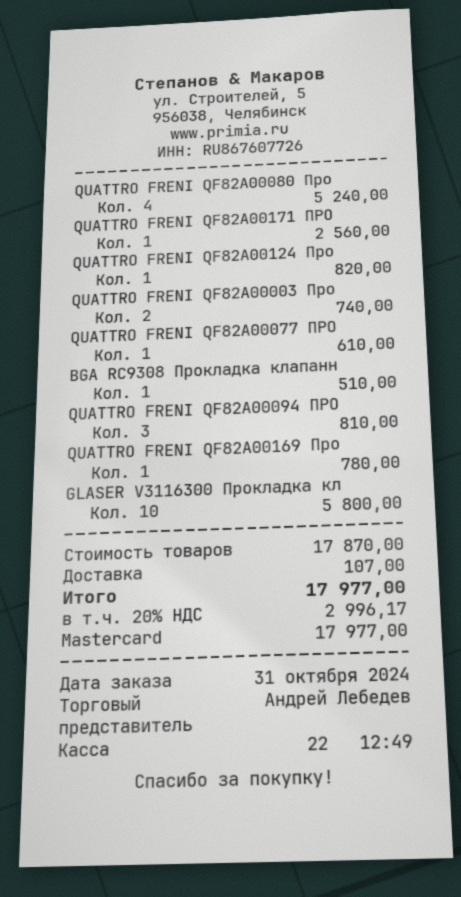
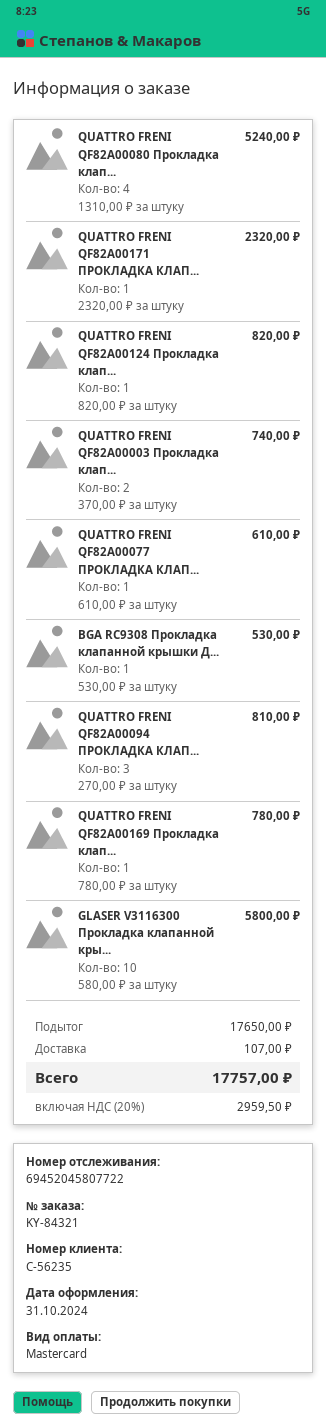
QUATTRO FRENI QF82A00171 ПРО: 1 for 2560.00 -> 1 for 2320.00
BGA RC9308 Прокладка клапанн: 1 for 510.00 -> 1 for 530.00
subtotal: 17870.00 -> 17650.00
tax: 20% = 2996.17 -> 20% = 2959.50
total: 17977.00 -> 17757.00

